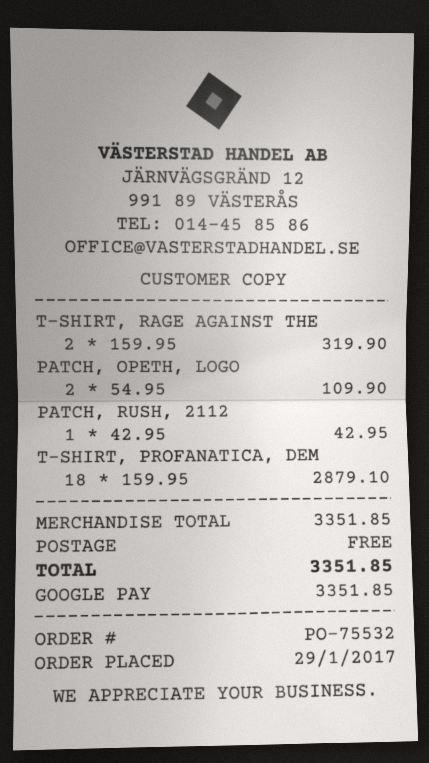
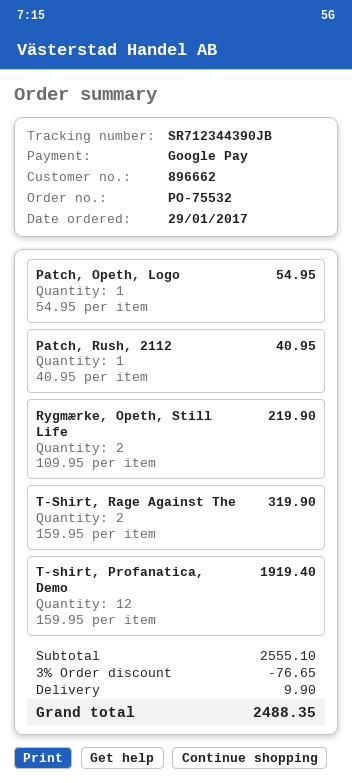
PATCH, OPETH, LOGO: 2 x 54.95 = 109.90 -> 1 x 54.95 = 54.95
PATCH, RUSH, 2112: 1 x 42.95 = 42.95 -> 1 x 40.95 = 40.95
T-SHIRT, PROFANATICA, DEM: 18 x 159.95 = 2879.10 -> 12 x 159.95 = 1919.40
Rygmærke, Opeth, Still Life: none -> 2 x 109.95 = 219.90
subtotal: 3351.85 -> 2555.10
discount: none -> 3% = 76.65
shipping: 0.00 -> 9.90
total: 3351.85 -> 2488.35

